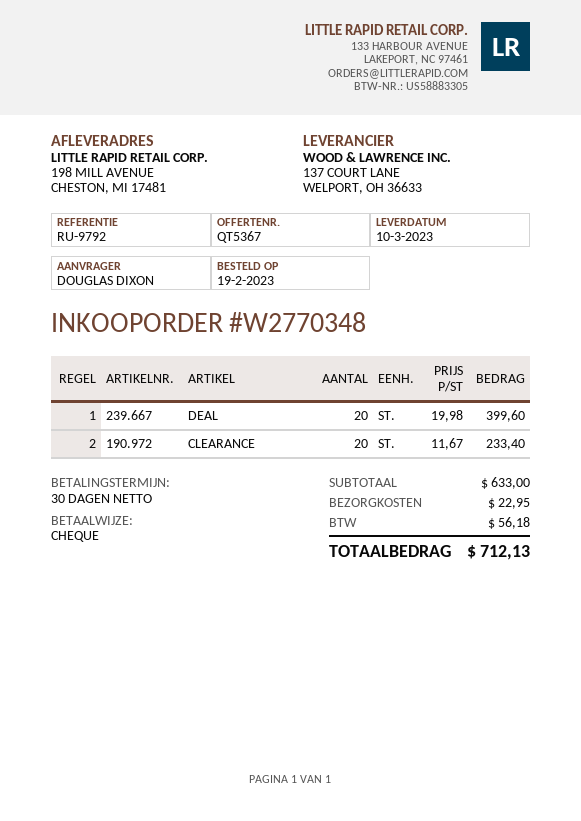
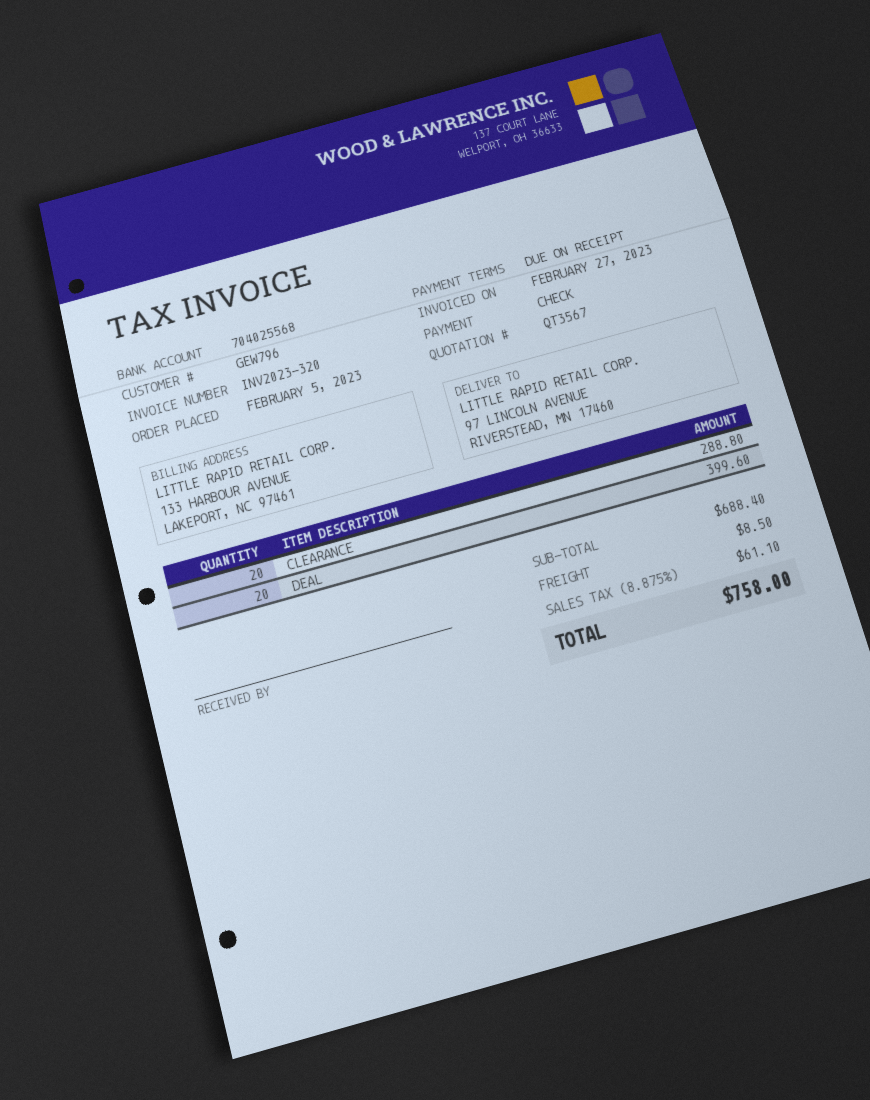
quote number: QT5367 -> QT3567
order date: 2023-02-19 -> 2023-02-05
payment terms: 30 days -> on receipt
ship to: 198 MILL AVENUE, CHESTON, MI 17481 -> 97 LINCOLN AVENUE, RIVERSTEAD, MN 17460
CLEARANCE: 20 for 233.40 -> 20 for 288.80
subtotal: 633.00 -> 688.40
shipping: 22.95 -> 8.50
tax: 56.18 -> 61.10
total: 712.13 -> 758.00

